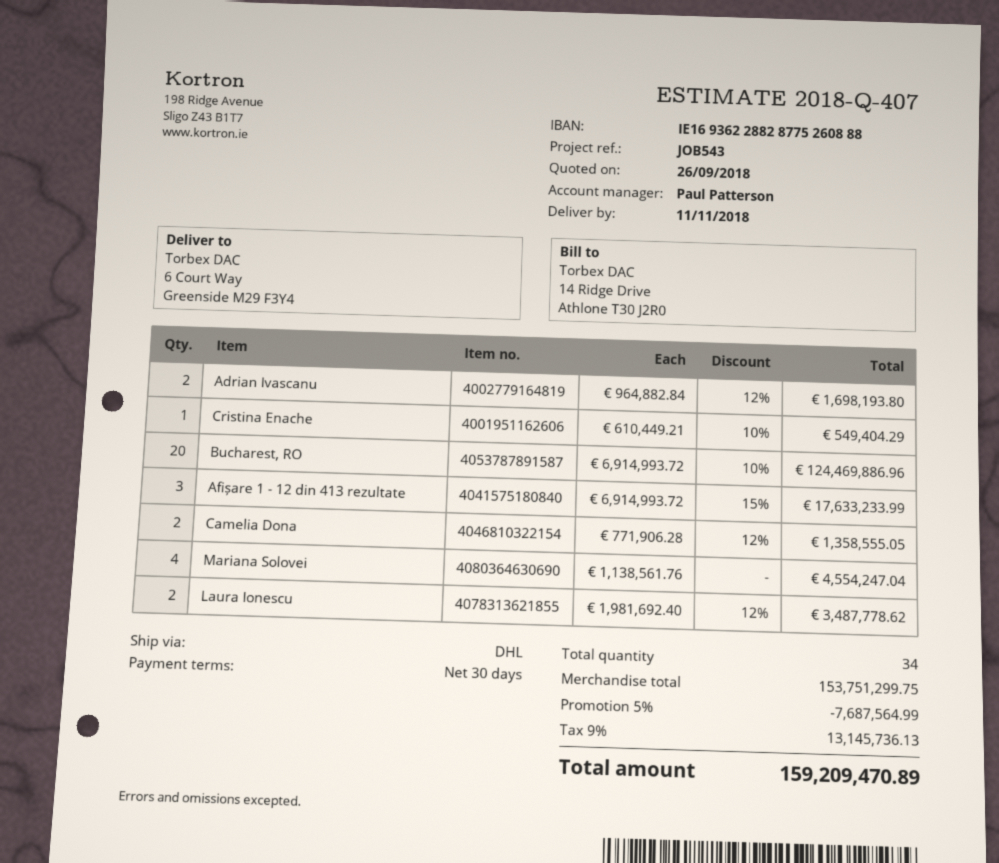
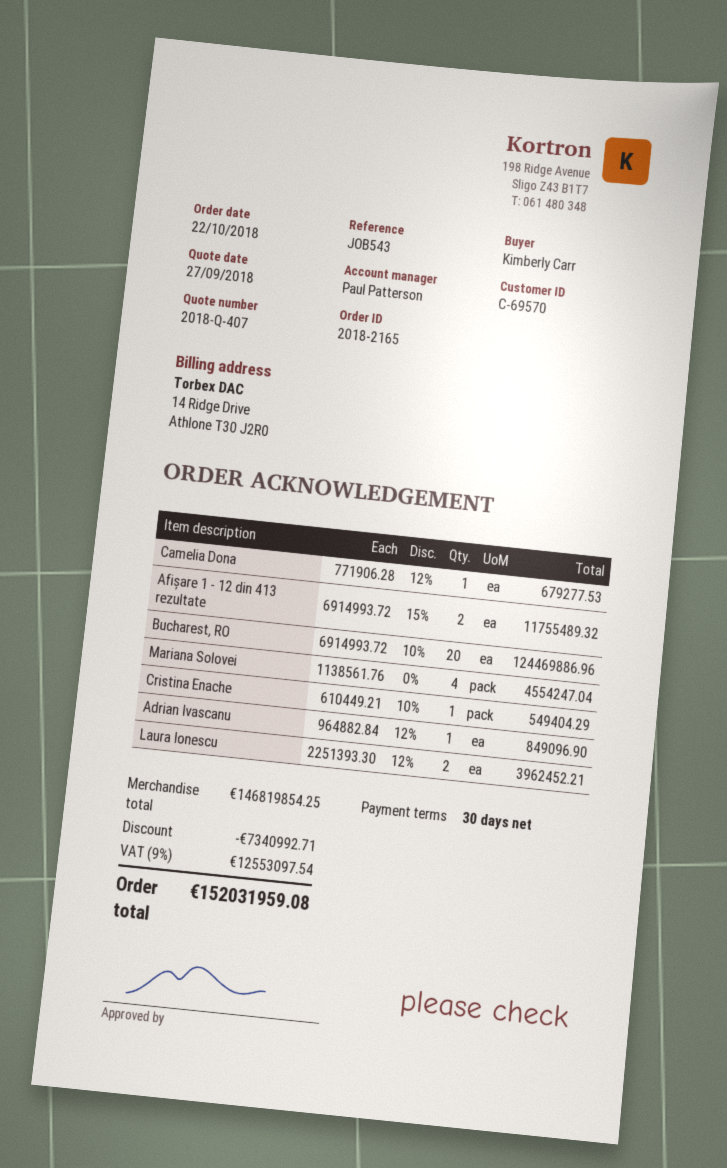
quote date: 2018-09-26 -> 2018-09-27
Adrian Ivascanu: 2 x 964882.84 - 12% = 1698193.80 -> 1 x 964882.84 - 12% = 849096.90
Afișare 1 - 12 din 413 rezultate: 3 x 6914993.72 - 15% = 17633233.99 -> 2 x 6914993.72 - 15% = 11755489.32
Camelia Dona: 2 x 771906.28 - 12% = 1358555.05 -> 1 x 771906.28 - 12% = 679277.53
Laura Ionescu: 2 x 1981692.40 - 12% = 3487778.62 -> 2 x 2251393.30 - 12% = 3962452.21
subtotal: 153751299.75 -> 146819854.25
discount: 7687564.99 -> 7340992.71
tax: 9% = 13145736.13 -> 9% = 12553097.54
total: 159209470.89 -> 152031959.08

